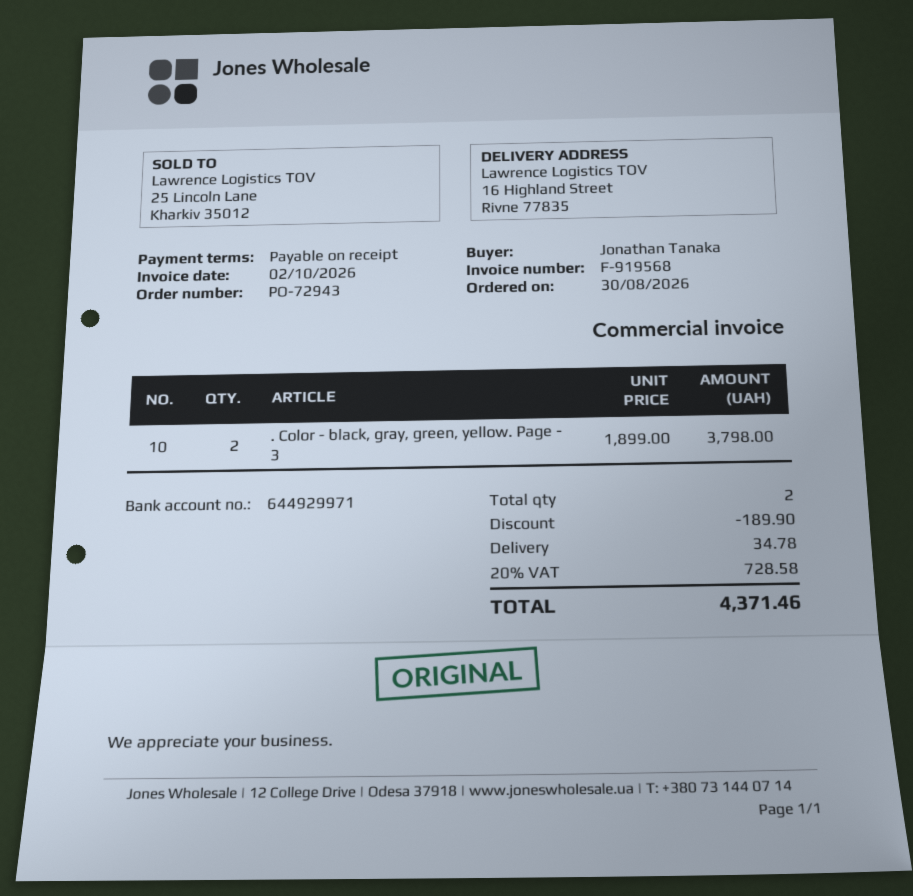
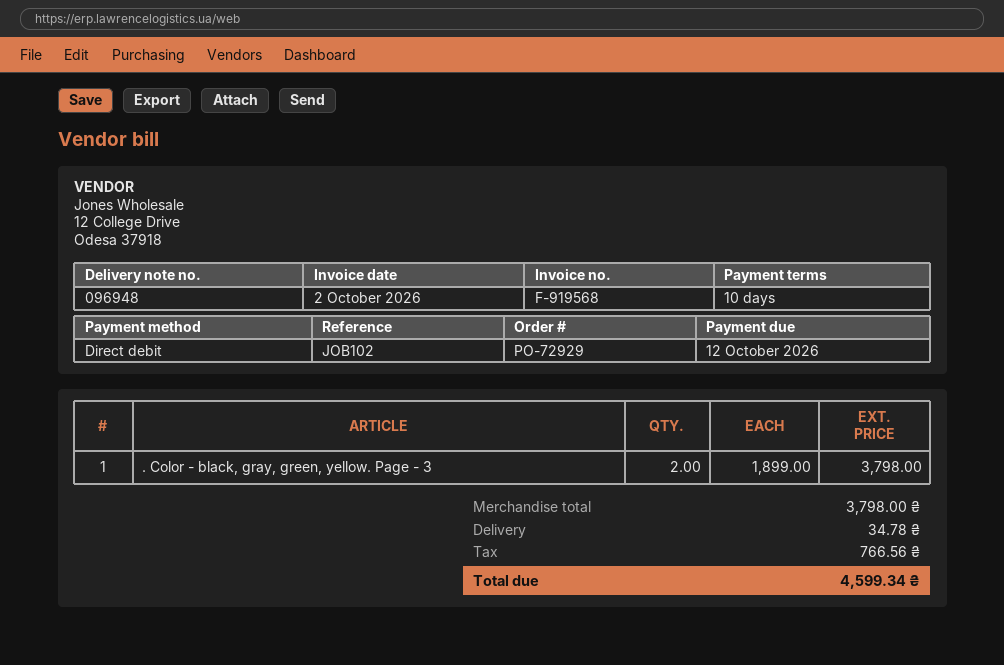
order number: PO-72943 -> PO-72929
payment terms: on receipt -> 10 days
discount: 189.90 -> none
tax: 728.58 -> 766.56
total: 4371.46 -> 4599.34

